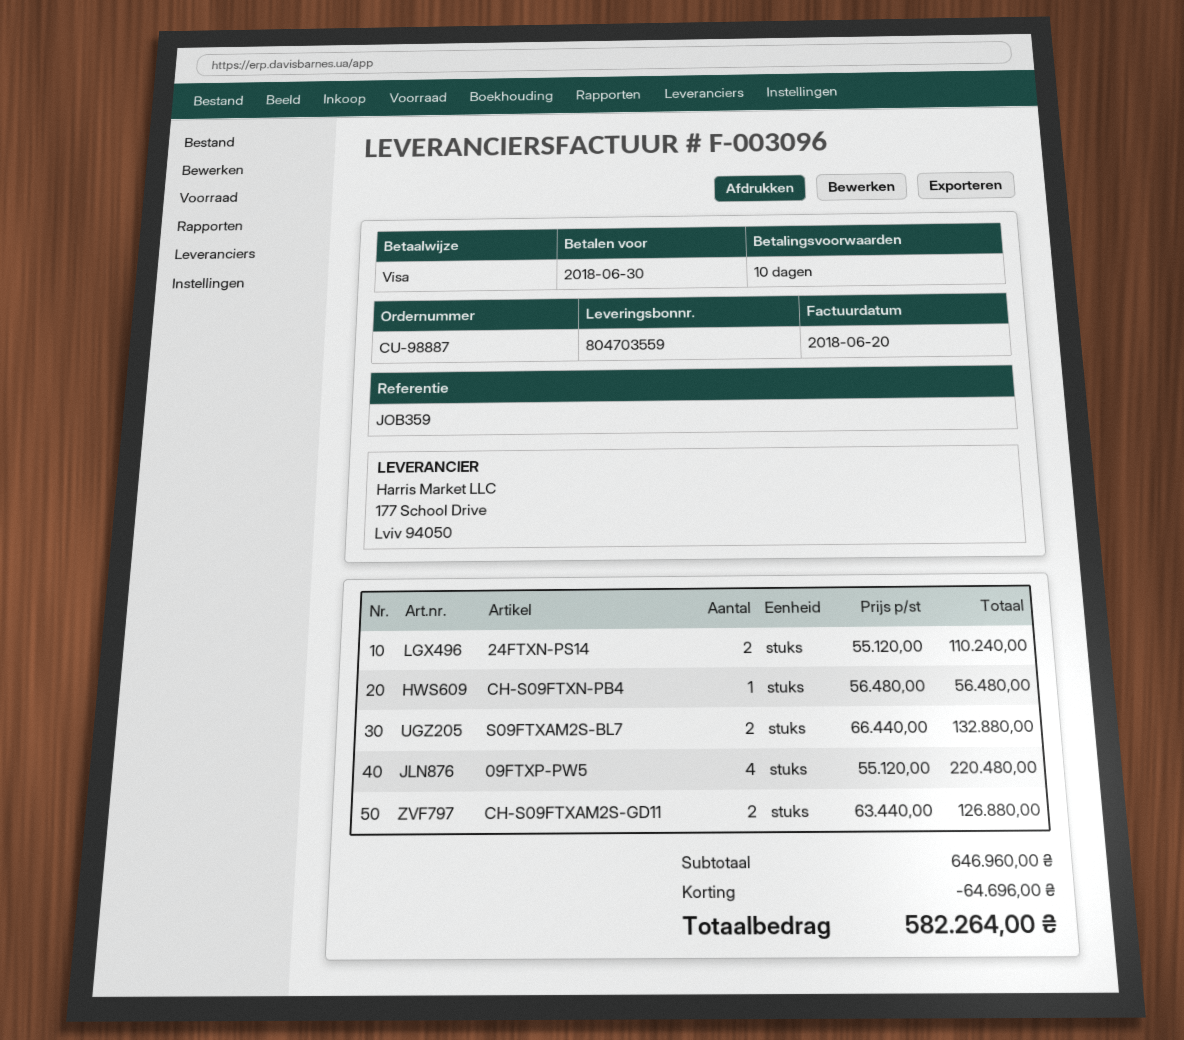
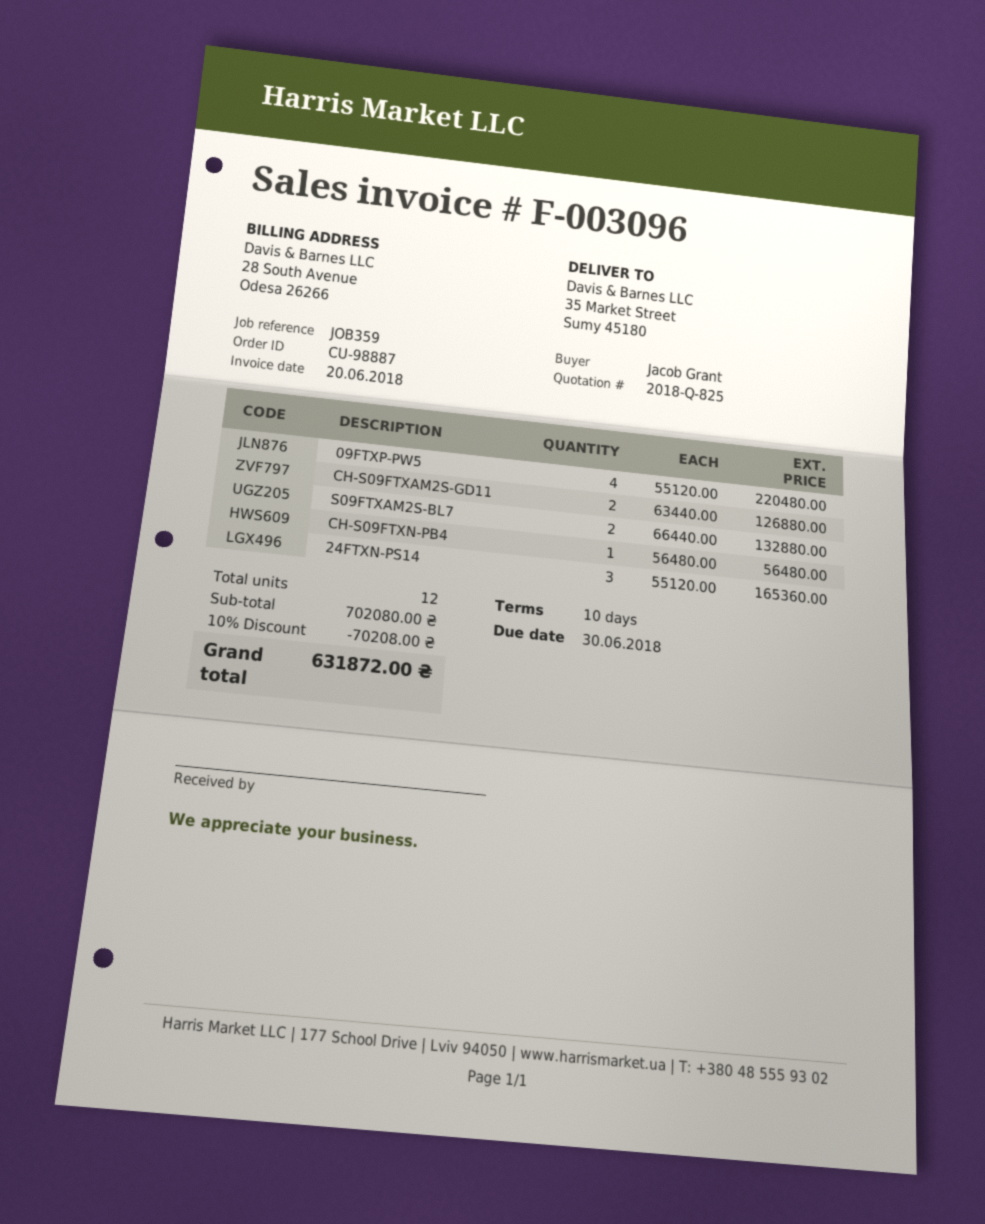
24FTXN-PS14: 2 x 55120.00 = 110240.00 -> 3 x 55120.00 = 165360.00
subtotal: 646960.00 -> 702080.00
discount: 64696.00 -> 70208.00
total: 582264.00 -> 631872.00

